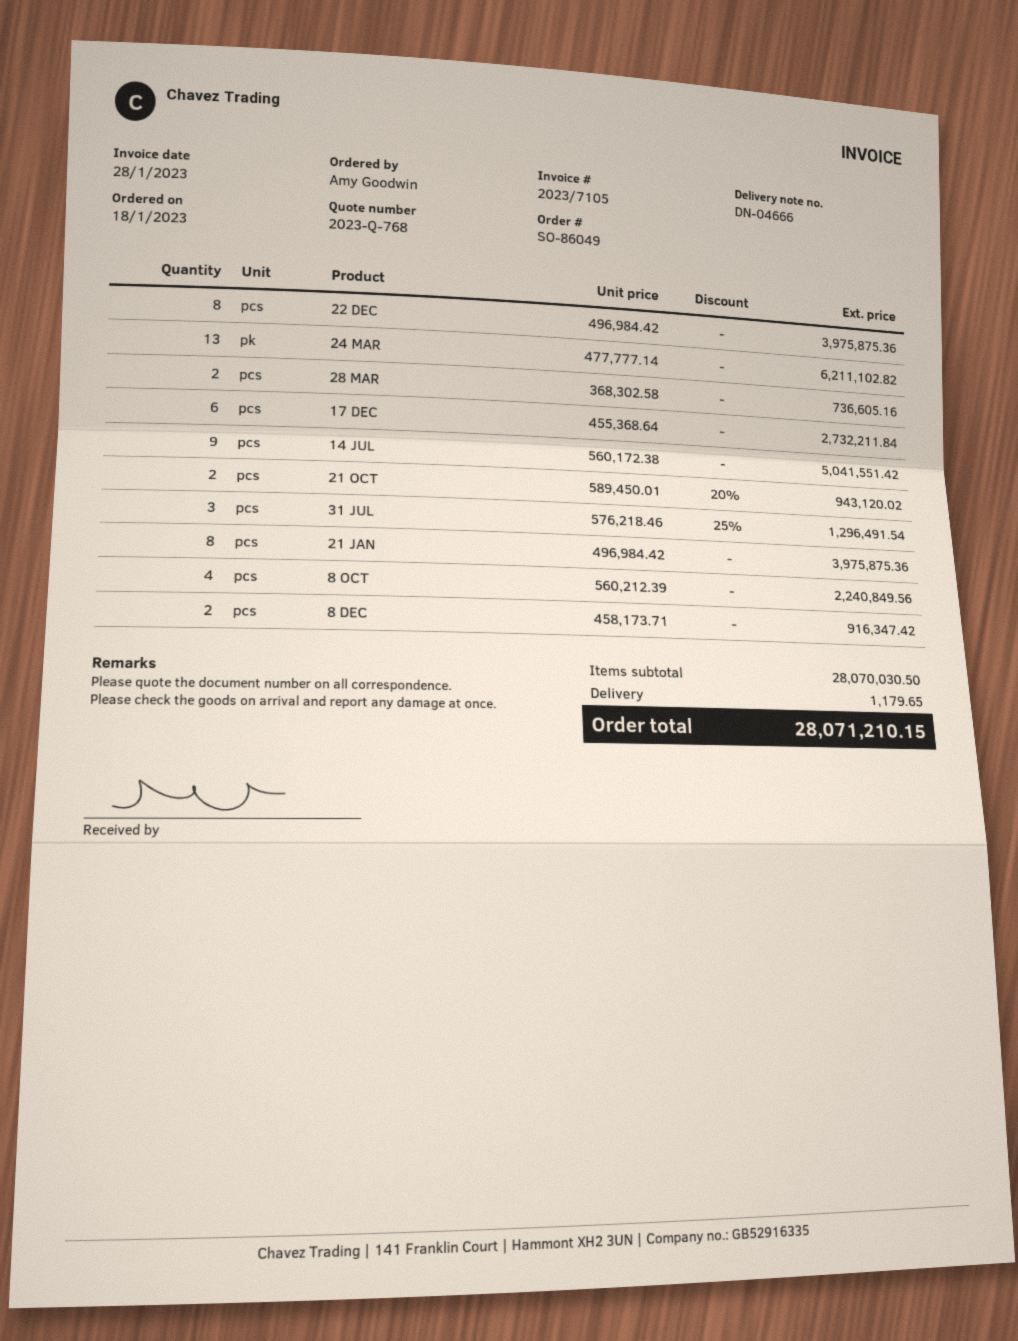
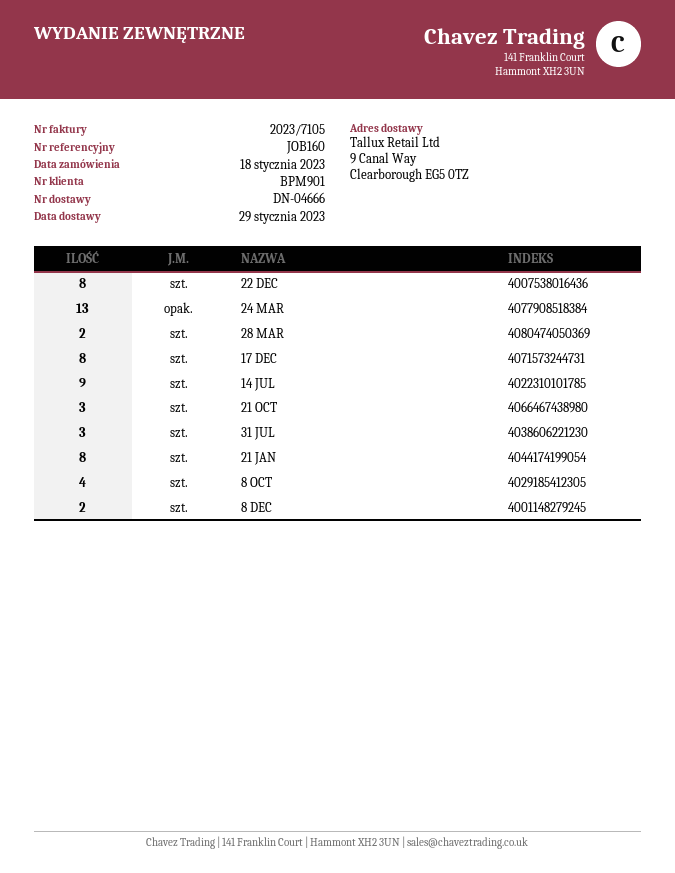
17 DEC: 6 -> 8
21 OCT: 2 -> 3

